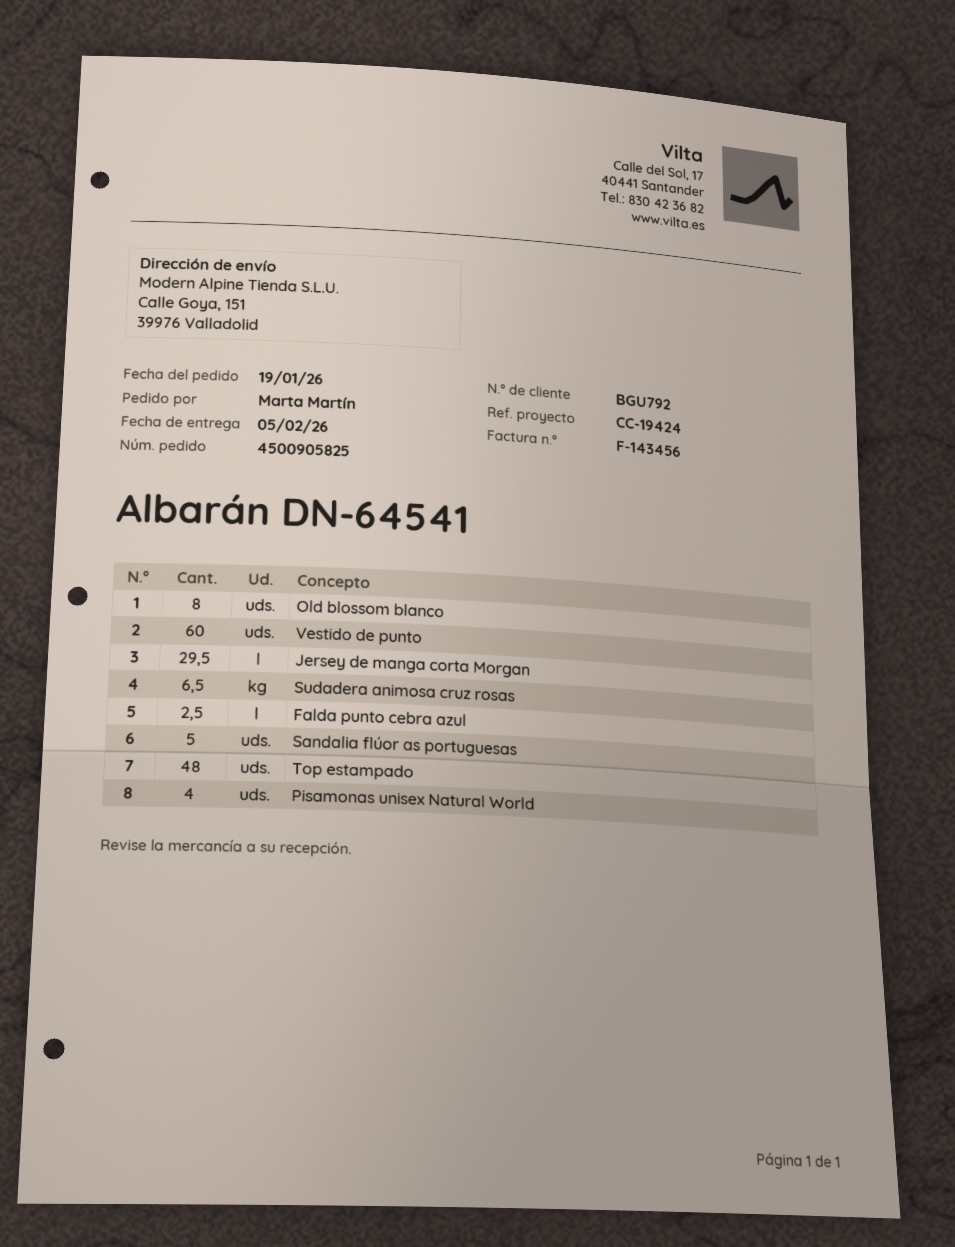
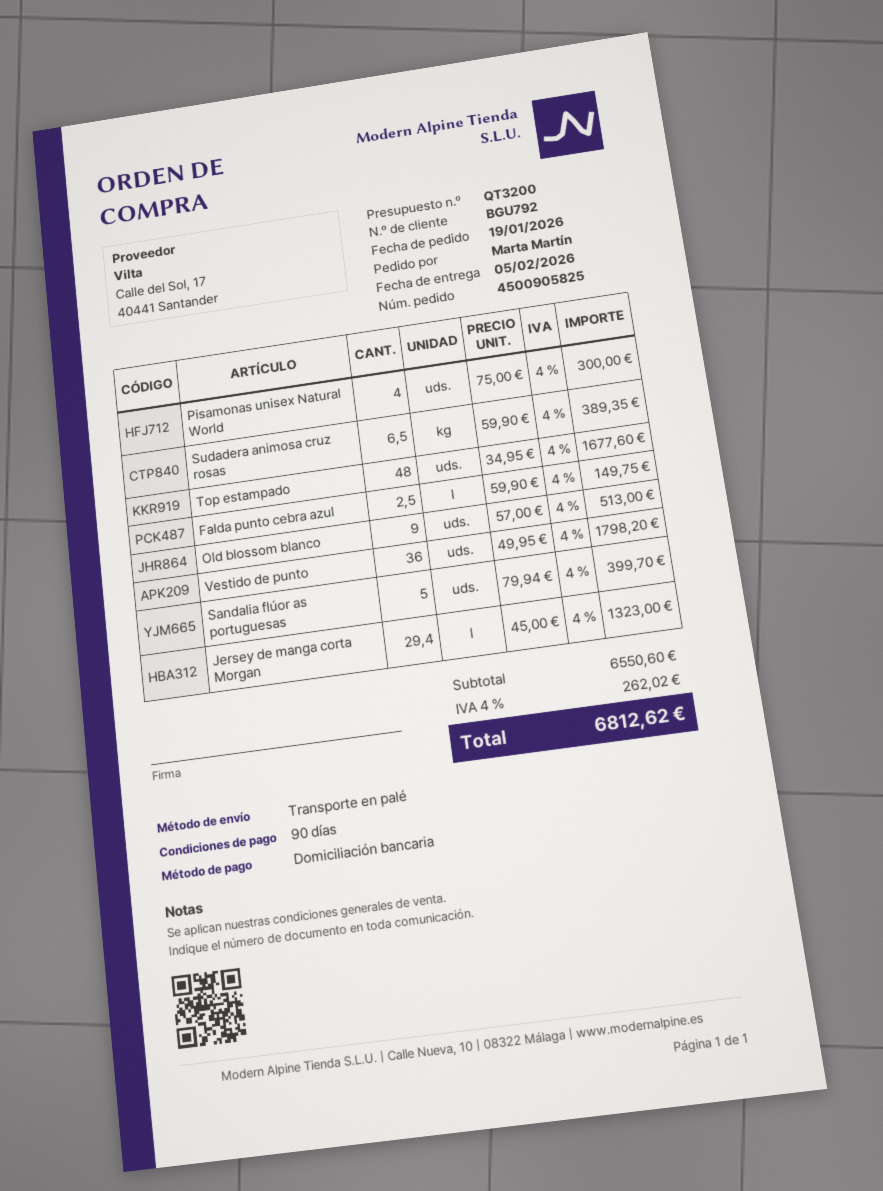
Old blossom blanco: 8 -> 9
Vestido de punto: 60 -> 36
Jersey de manga corta Morgan: 29.5 -> 29.4

